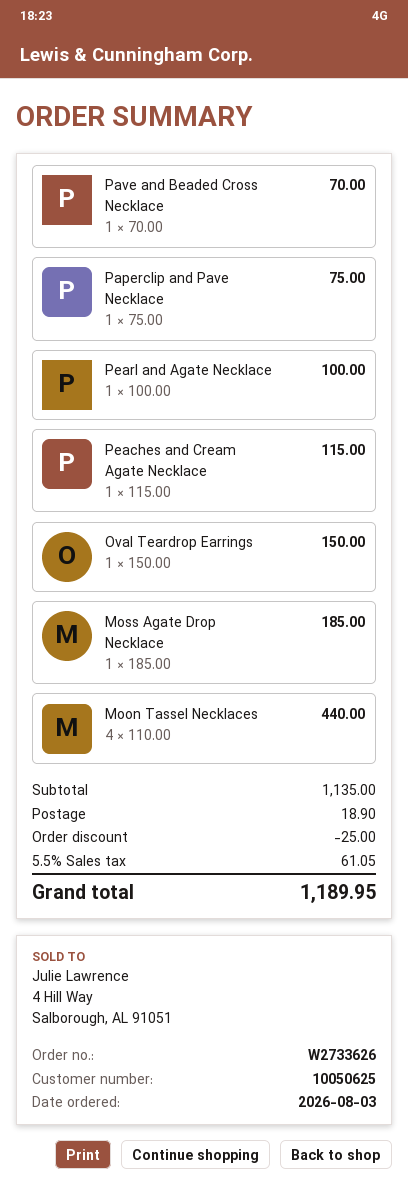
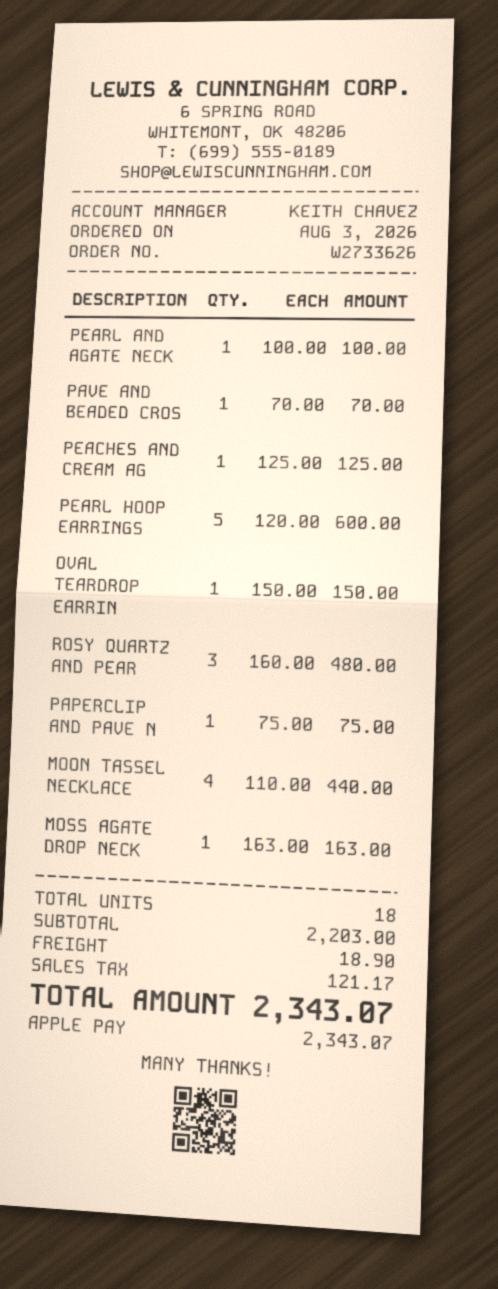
Peaches and Cream Agate Necklace: 1 x 115.00 = 115.00 -> 1 x 125.00 = 125.00
Moss Agate Drop Necklace: 1 x 185.00 = 185.00 -> 1 x 163.00 = 163.00
PEARL HOOP EARRINGS: none -> 5 x 120.00 = 600.00
ROSY QUARTZ AND PEAR: none -> 3 x 160.00 = 480.00
subtotal: 1135.00 -> 2203.00
discount: 25.00 -> none
tax: 61.05 -> 121.17
total: 1189.95 -> 2343.07

